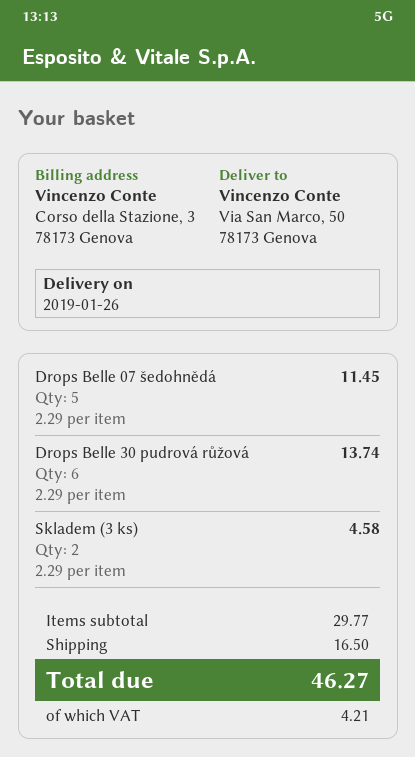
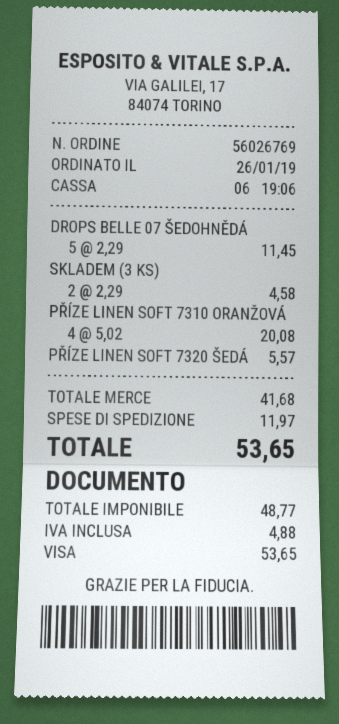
Drops Belle 30 pudrová růžová: 6 x 2.29 = 13.74 -> none
PŘÍZE LINEN SOFT 7310 ORANŽOVÁ: none -> 4 x 5.02 = 20.08
PŘÍZE LINEN SOFT 7320 ŠEDÁ: none -> 1 x 5.57 = 5.57
subtotal: 29.77 -> 41.68
shipping: 16.50 -> 11.97
tax: 4.21 -> 4.88
total: 46.27 -> 53.65

